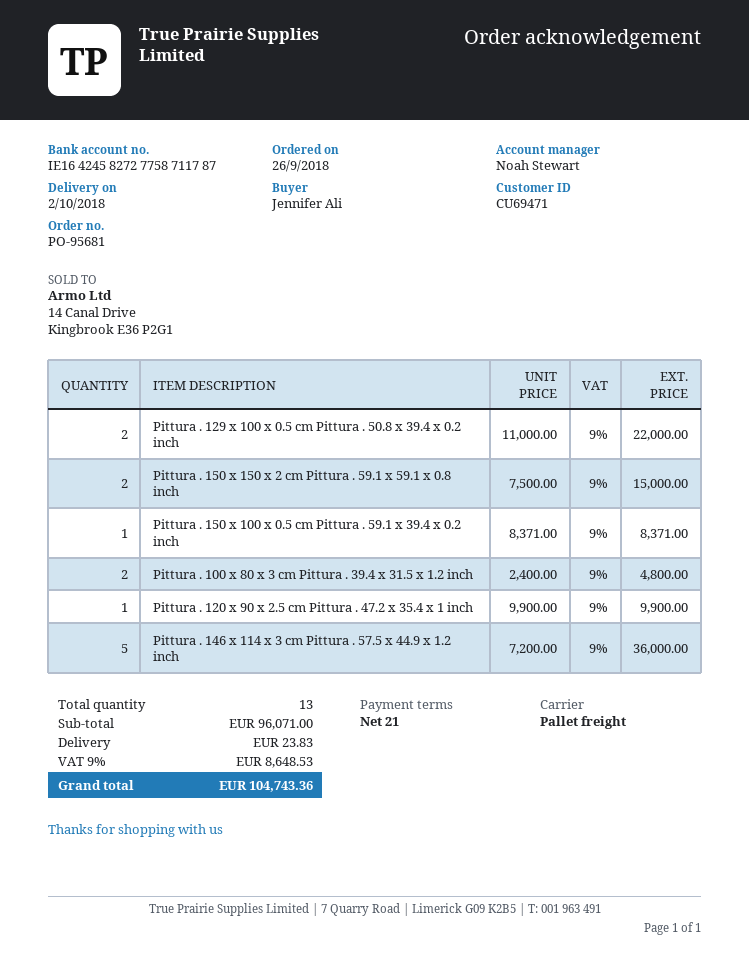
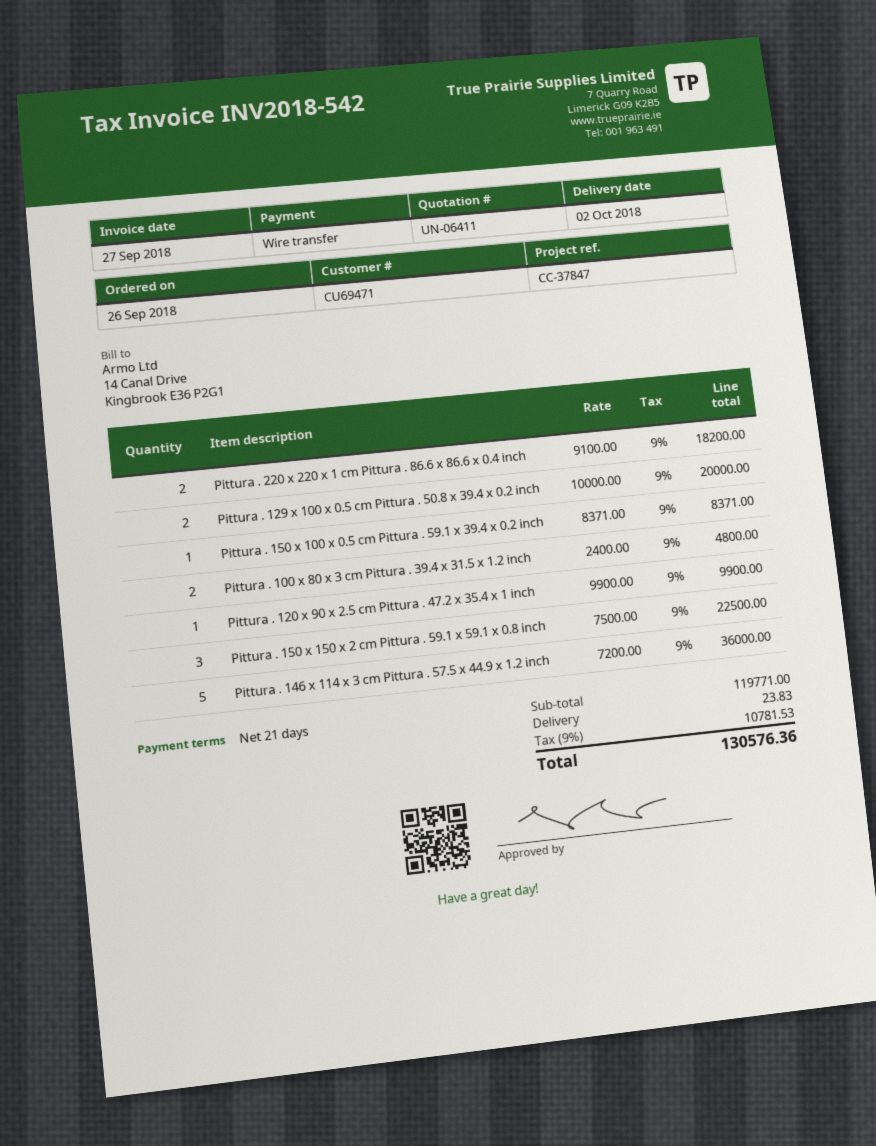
Pittura . 129 x 100 x 0.5 cm Pittura . 50.8 x 39.4 x 0.2 inch: 2 x 11000.00 = 22000.00 -> 2 x 10000.00 = 20000.00
Pittura . 150 x 150 x 2 cm Pittura . 59.1 x 59.1 x 0.8 inch: 2 x 7500.00 = 15000.00 -> 3 x 7500.00 = 22500.00
Pittura . 220 x 220 x 1 cm Pittura . 86.6 x 86.6 x 0.4 inch: none -> 2 x 9100.00 = 18200.00
subtotal: 96071.00 -> 119771.00
tax: 9% = 8648.53 -> 9% = 10781.53
total: 104743.36 -> 130576.36

